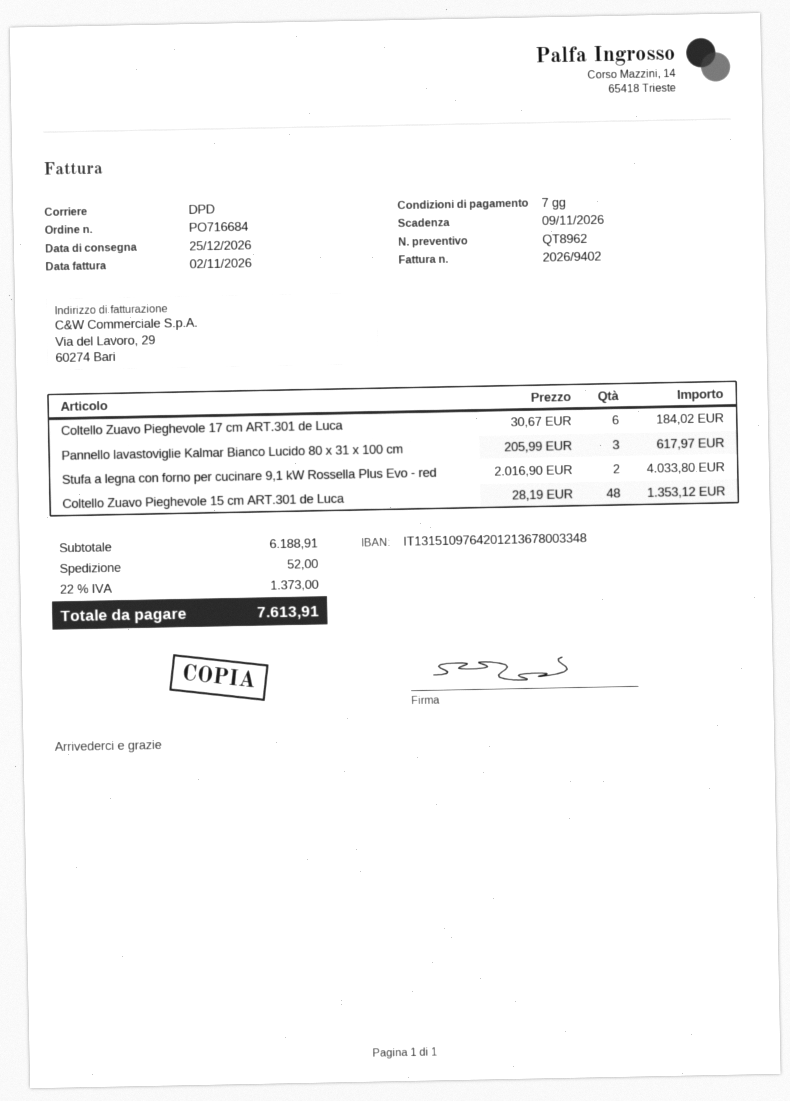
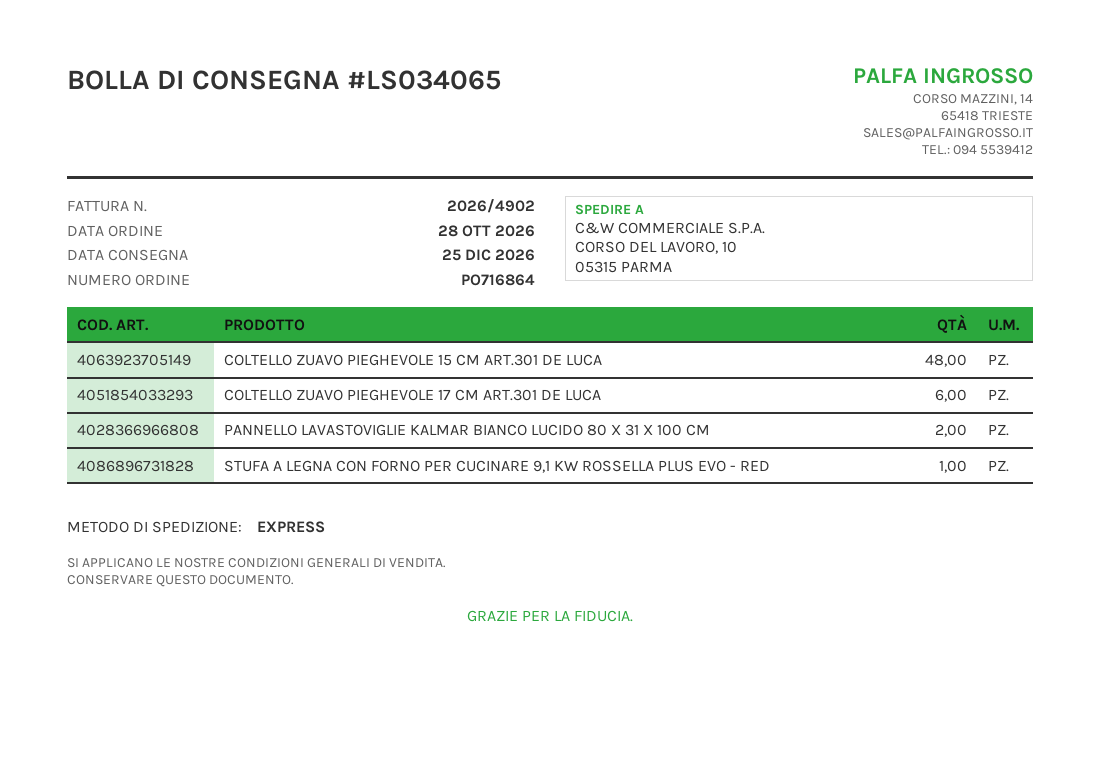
order number: PO716684 -> PO716864
invoice number: 2026/9402 -> 2026/4902
shipping method: DPD -> express
Pannello lavastoviglie Kalmar Bianco Lucido 80 x 31 x 100 cm: 3 -> 2
Stufa a legna con forno per cucinare 9,1 kW Rossella Plus Evo - red: 2 -> 1

